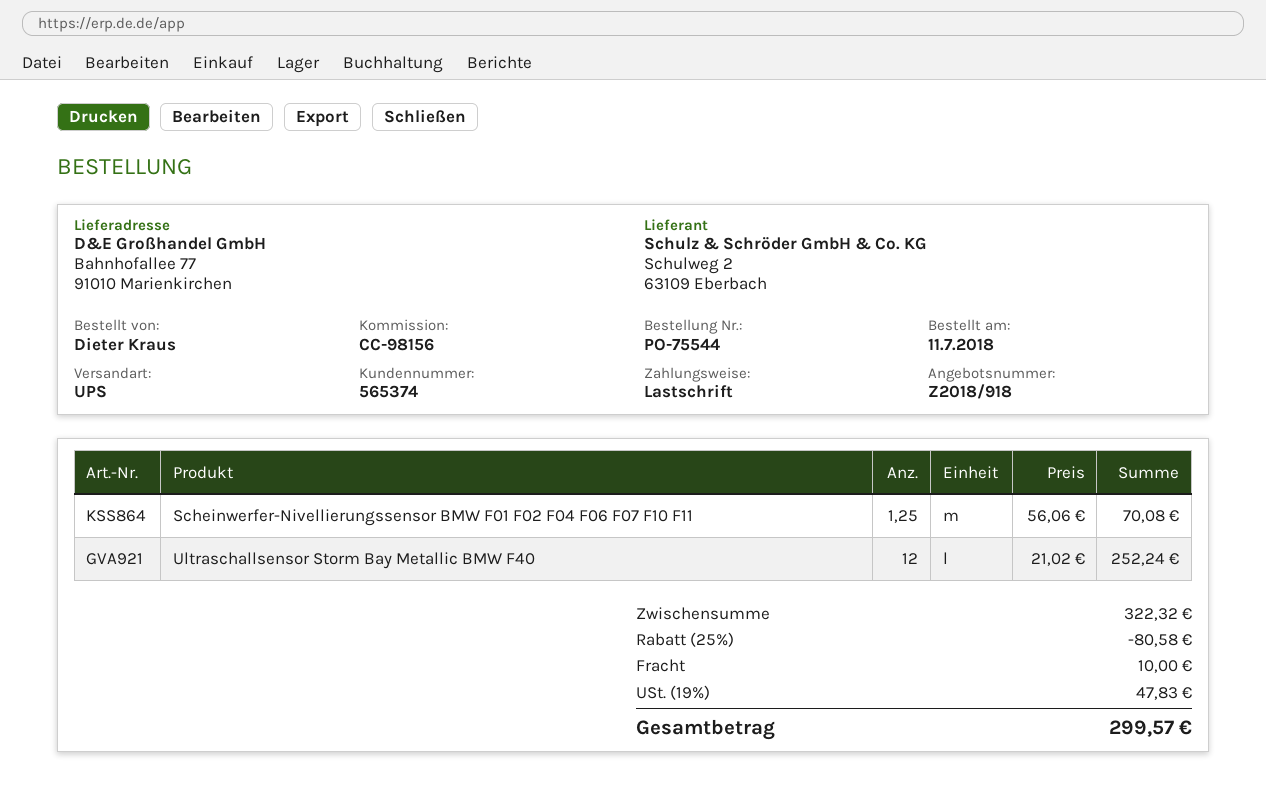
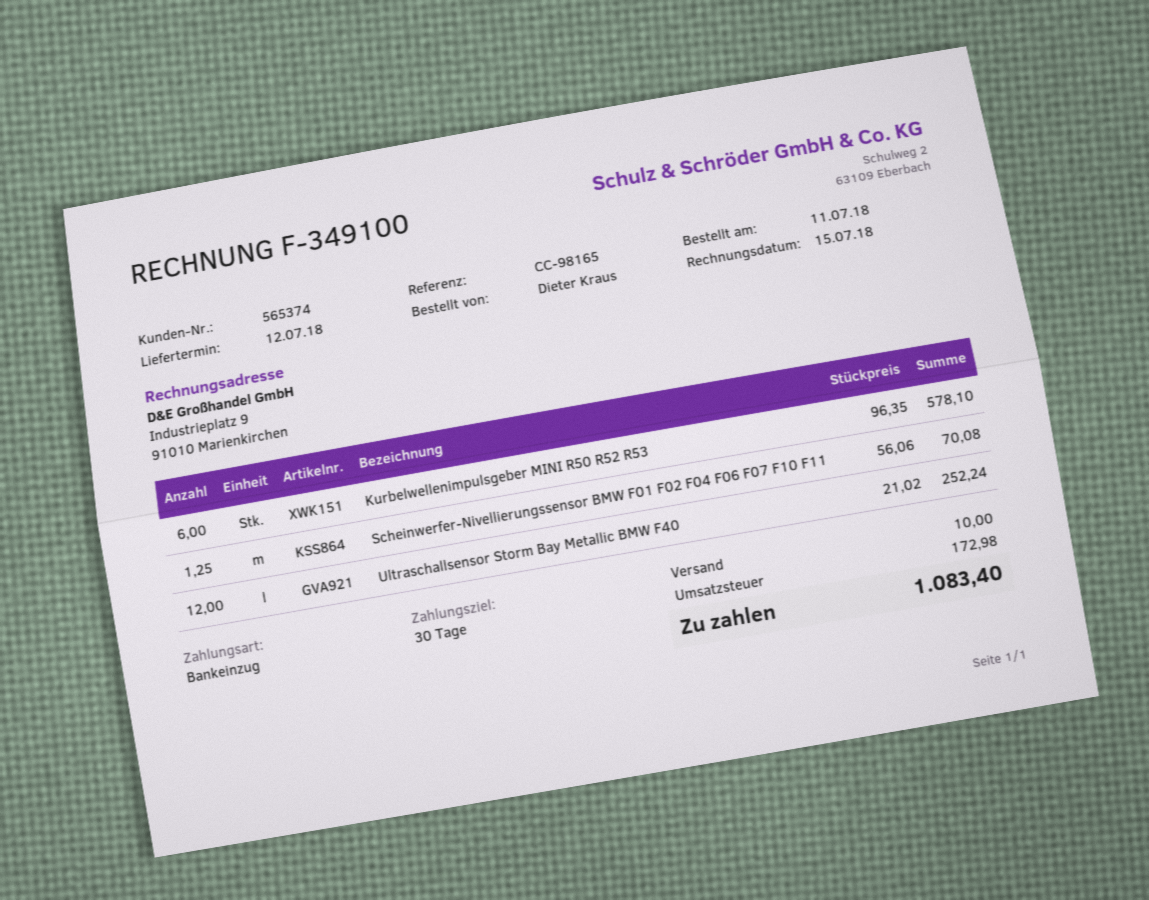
reference: CC-98156 -> CC-98165
Kurbelwellenimpulsgeber MINI R50 R52 R53: none -> 6 x 96.35 = 578.10
discount: 25% = 80.58 -> none
tax: 47.83 -> 172.98
total: 299.57 -> 1083.40

